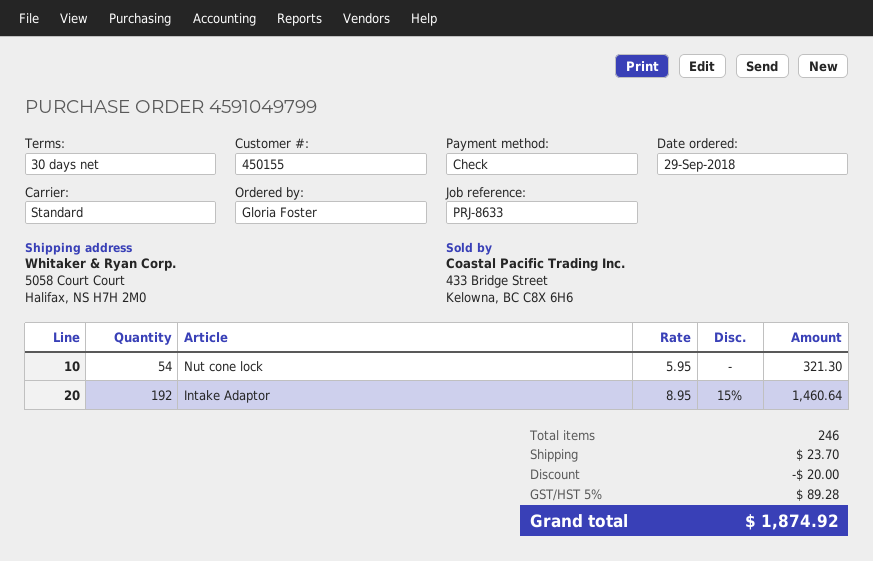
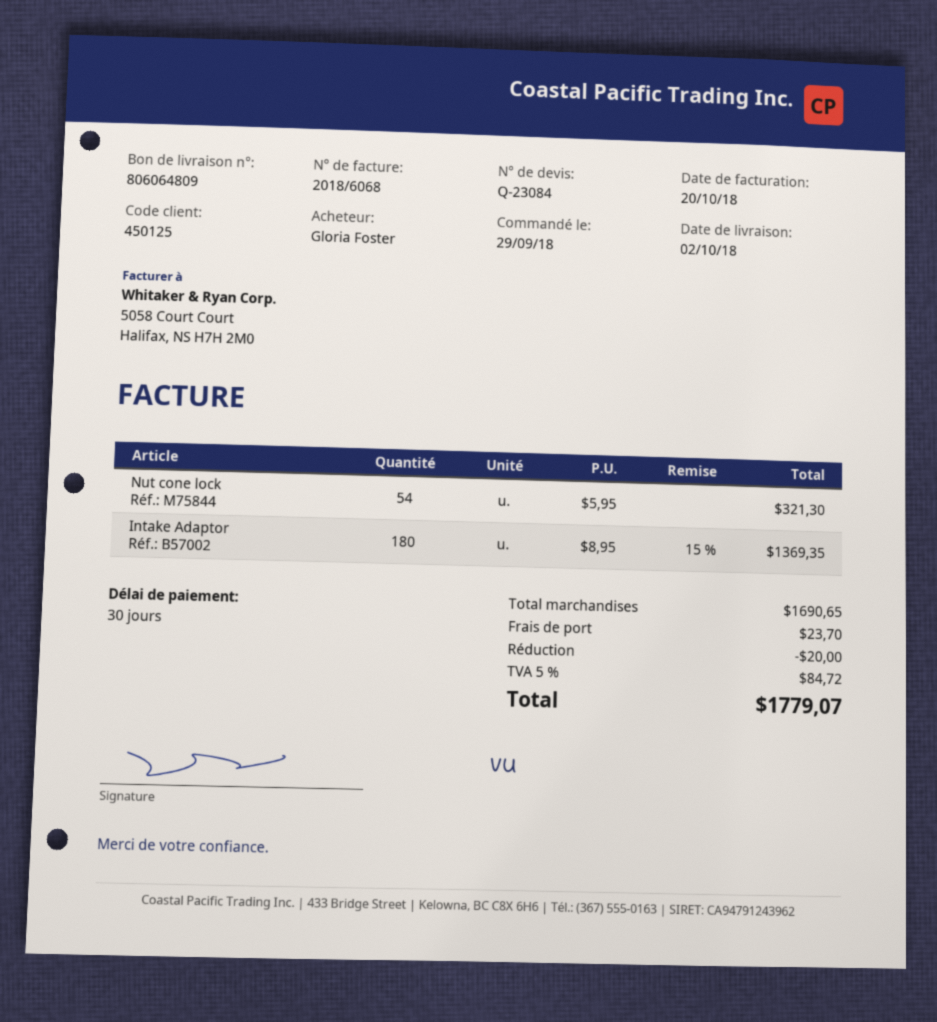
customer number: 450155 -> 450125
Intake Adaptor: 192 x 8.95 - 15% = 1460.64 -> 180 x 8.95 - 15% = 1369.35
tax: 5% = 89.28 -> 5% = 84.72
total: 1874.92 -> 1779.07

